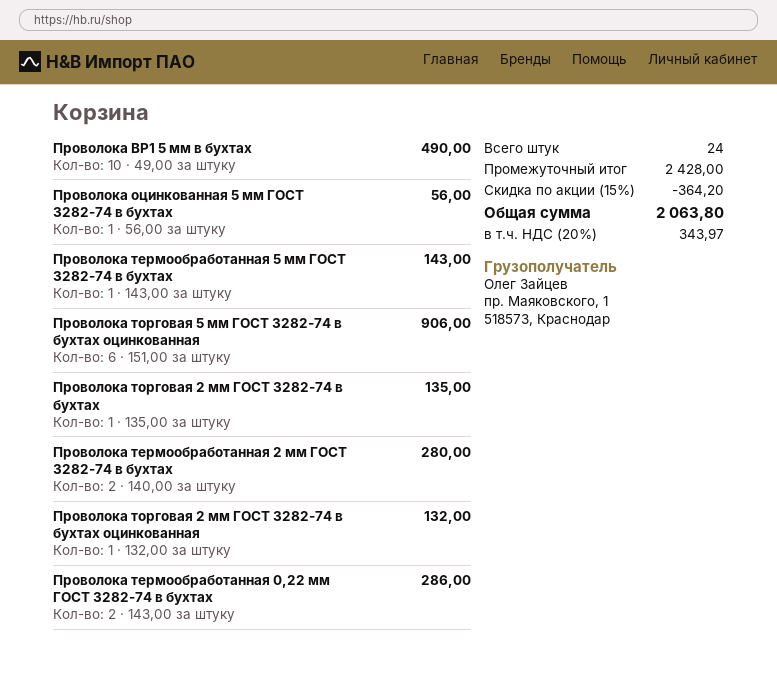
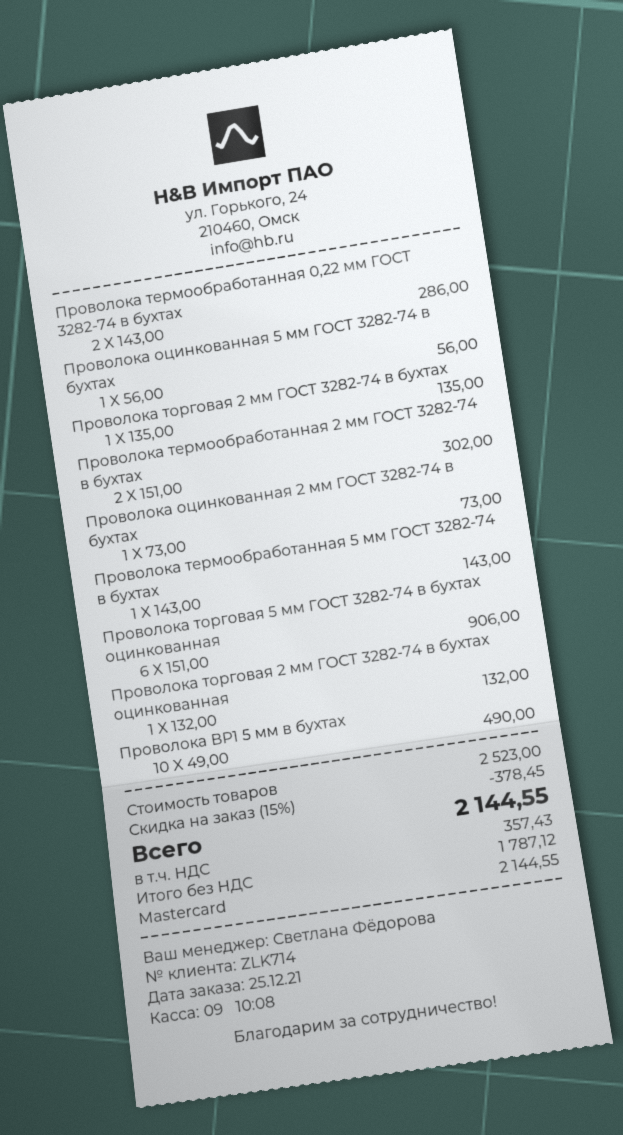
Проволока термообработанная 2 мм ГОСТ 3282-74 в бухтах: 2 x 140.00 = 280.00 -> 2 x 151.00 = 302.00
Проволока оцинкованная 2 мм ГОСТ 3282-74 в бухтах: none -> 1 x 73.00 = 73.00
subtotal: 2428.00 -> 2523.00
discount: 15% = 364.20 -> 15% = 378.45
tax: 343.97 -> 357.43
total: 2063.80 -> 2144.55

